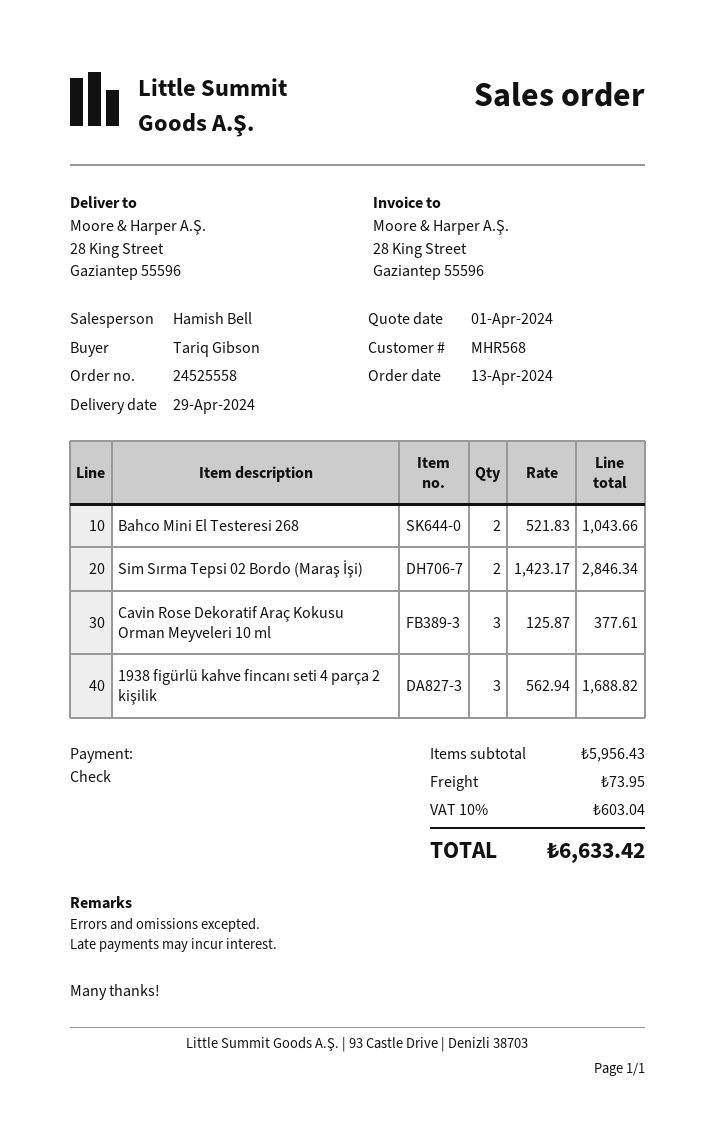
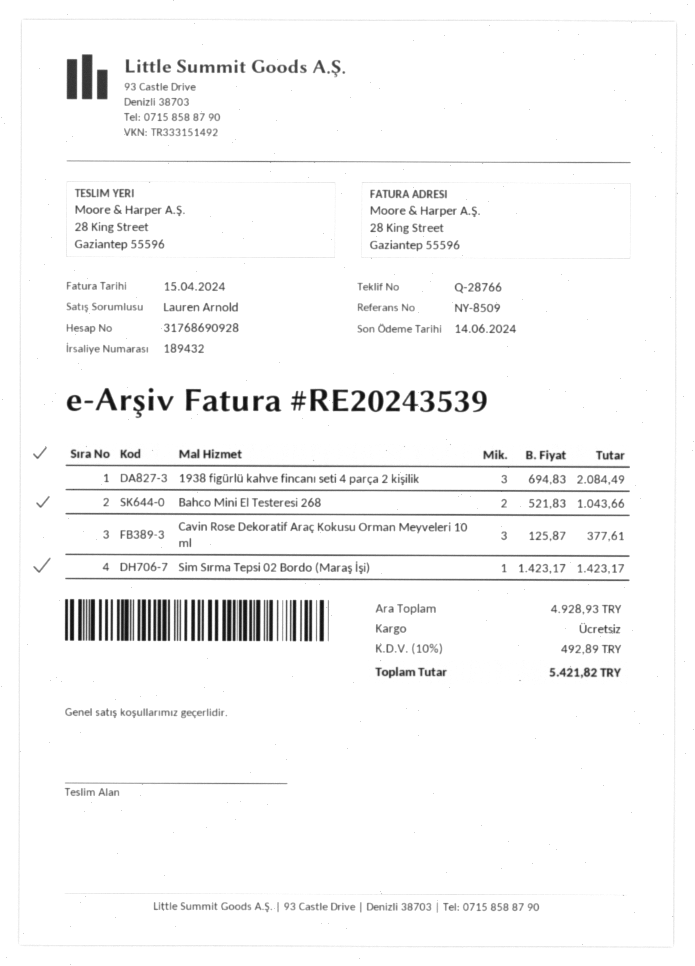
sales rep: Hamish Bell -> Lauren Arnold
Sim Sırma Tepsi 02 Bordo (Maraş İşi): 2 x 1423.17 = 2846.34 -> 1 x 1423.17 = 1423.17
1938 figürlü kahve fincanı seti 4 parça 2 kişilik: 3 x 562.94 = 1688.82 -> 3 x 694.83 = 2084.49
subtotal: 5956.43 -> 4928.93
shipping: 73.95 -> 0.00
tax: 10% = 603.04 -> 10% = 492.89
total: 6633.42 -> 5421.82

